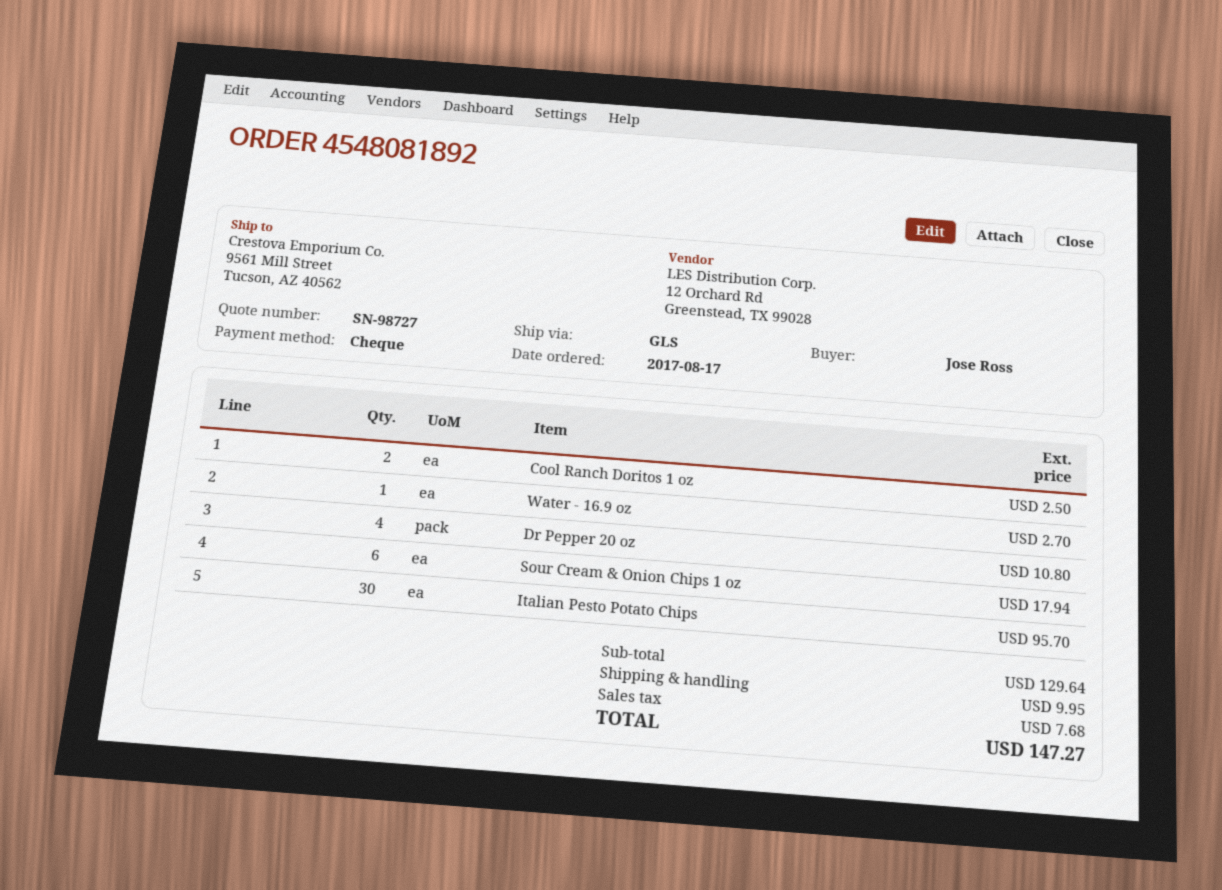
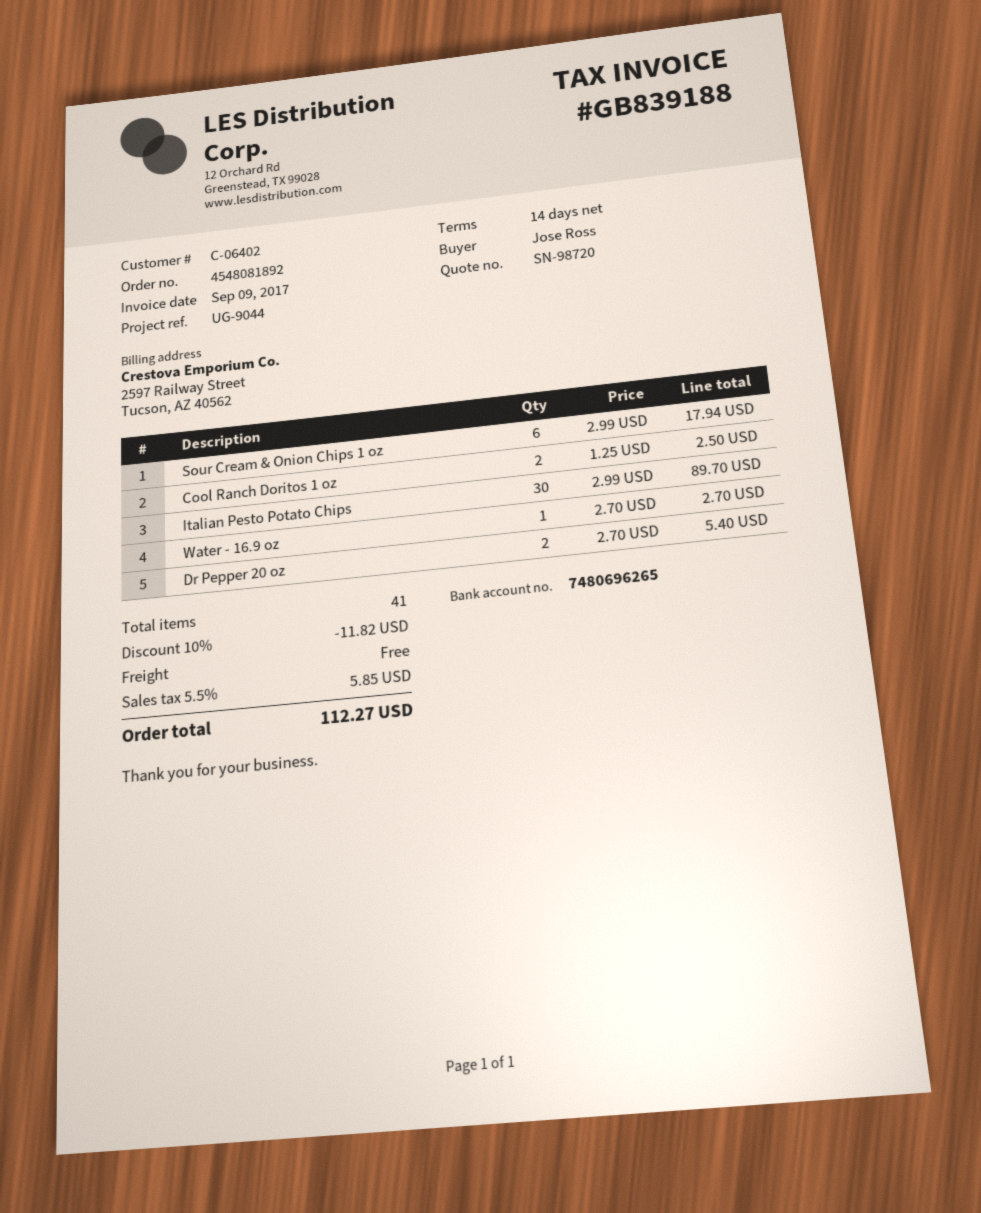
quote number: SN-98727 -> SN-98720
Dr Pepper 20 oz: 4 for 10.80 -> 2 for 5.40
Italian Pesto Potato Chips: 30 for 95.70 -> 30 for 89.70
discount: none -> 10% = 11.82
shipping: 9.95 -> 0.00
tax: 7.68 -> 5.85
total: 147.27 -> 112.27

